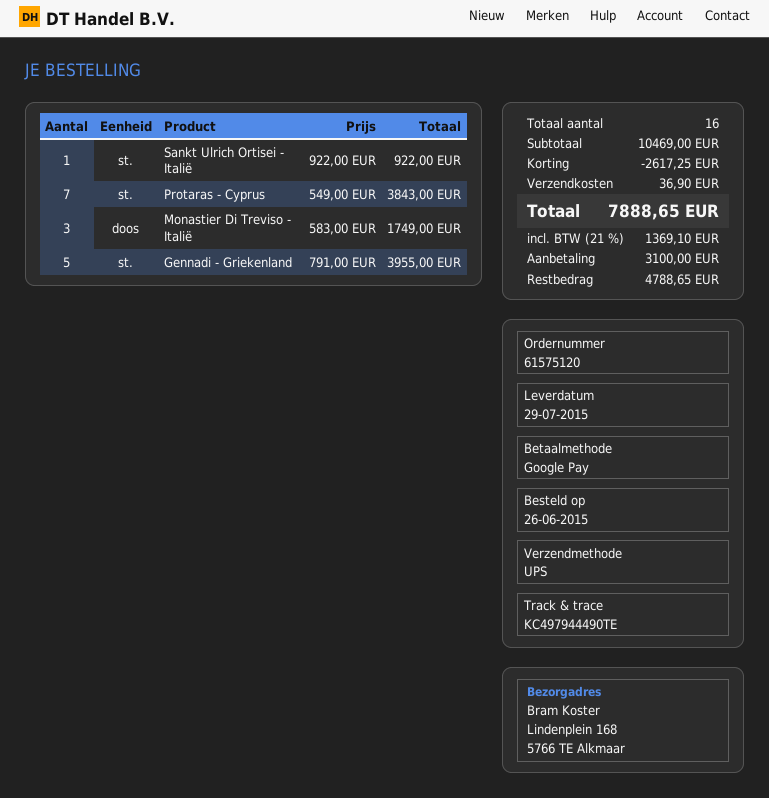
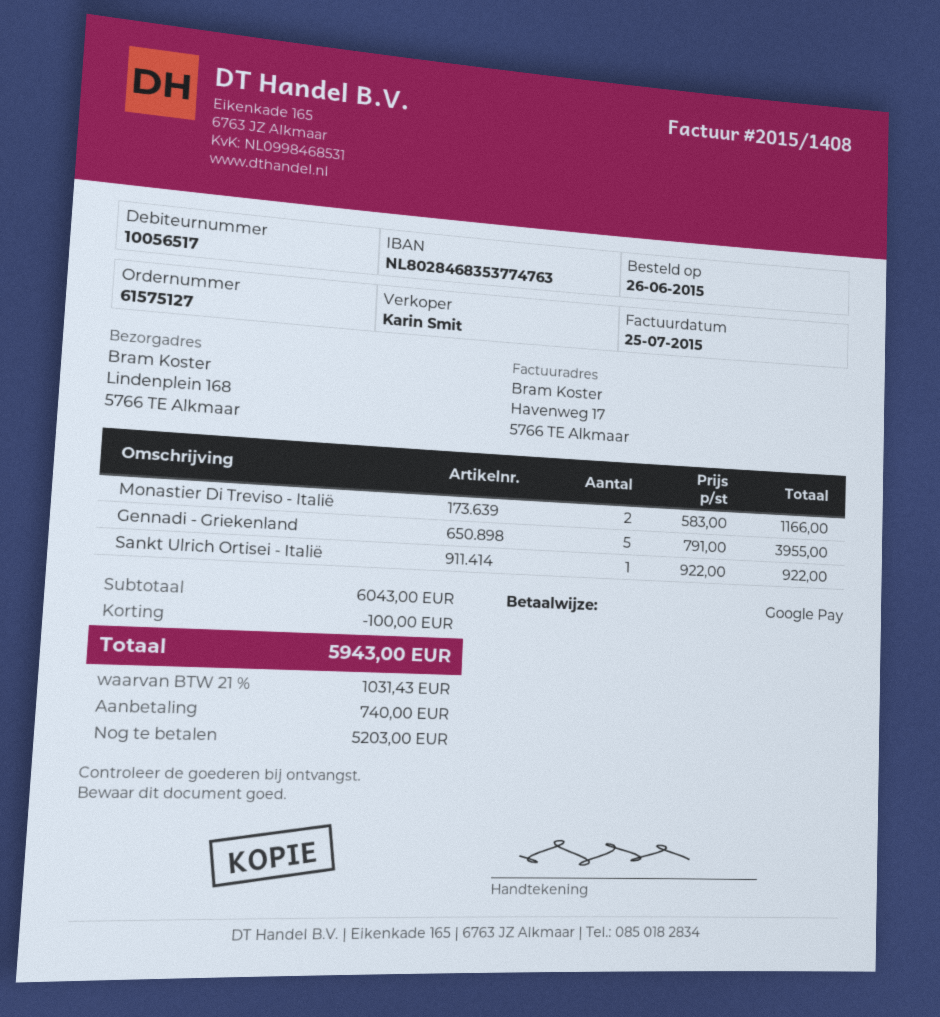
order number: 61575120 -> 61575127
Protaras - Cyprus: 7 x 549.00 = 3843.00 -> none
Monastier Di Treviso - Italië: 3 x 583.00 = 1749.00 -> 2 x 583.00 = 1166.00
subtotal: 10469.00 -> 6043.00
discount: 2617.25 -> 100.00
shipping: 36.90 -> none
tax: 21% = 1369.10 -> 21% = 1031.43
total: 7888.65 -> 5943.00
deposit: 3100.00 -> 740.00
balance: 4788.65 -> 5203.00

